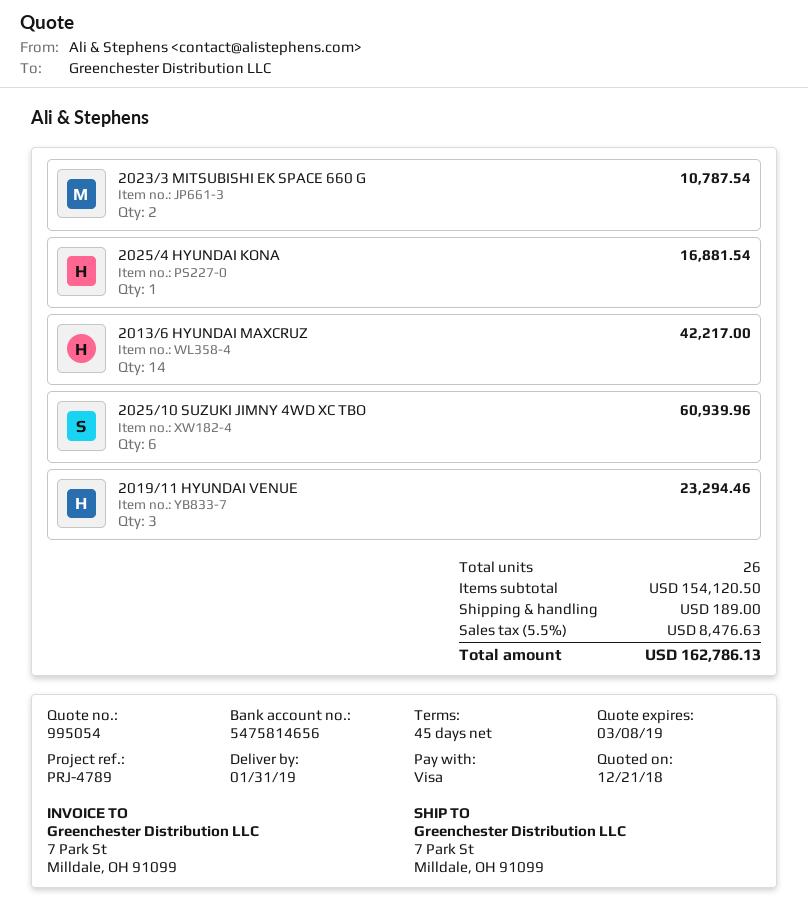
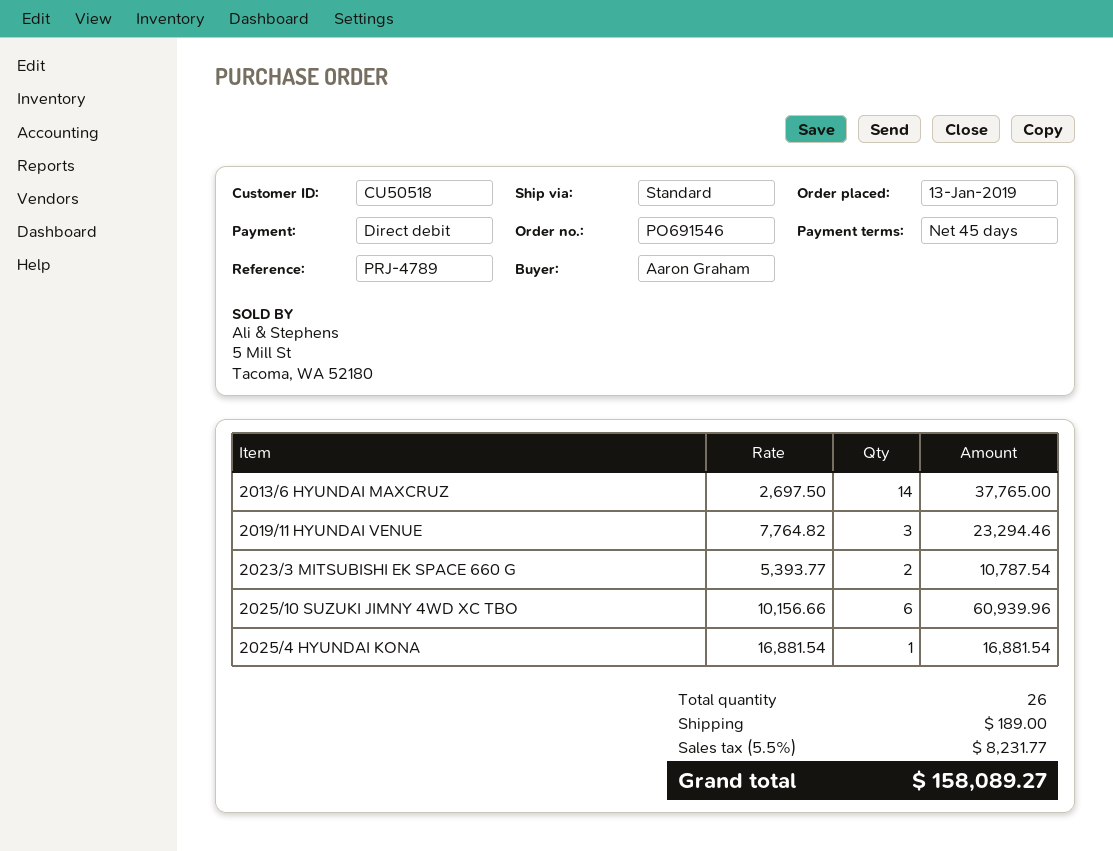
payment method: Visa -> direct debit
2013/6 HYUNDAI MAXCRUZ: 14 for 42217.00 -> 14 for 37765.00
tax: 5.5% = 8476.63 -> 5.5% = 8231.77
total: 162786.13 -> 158089.27

